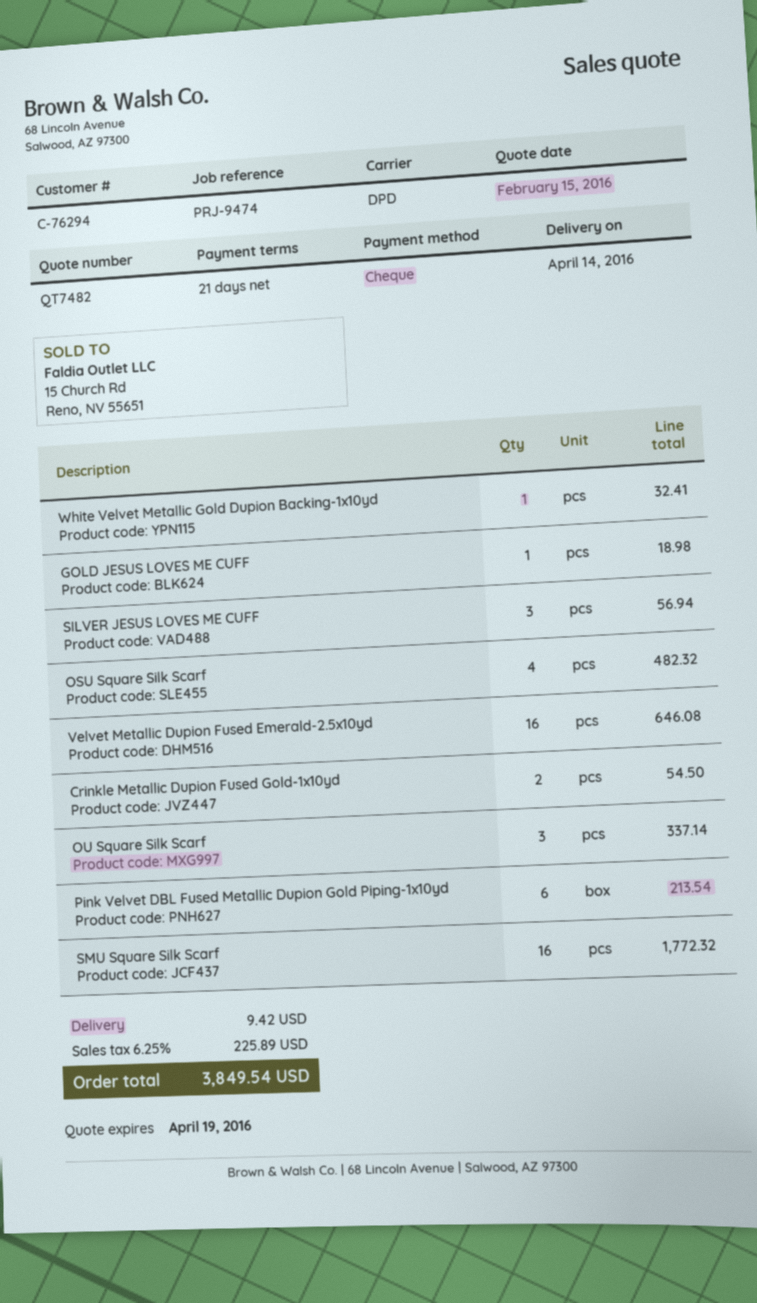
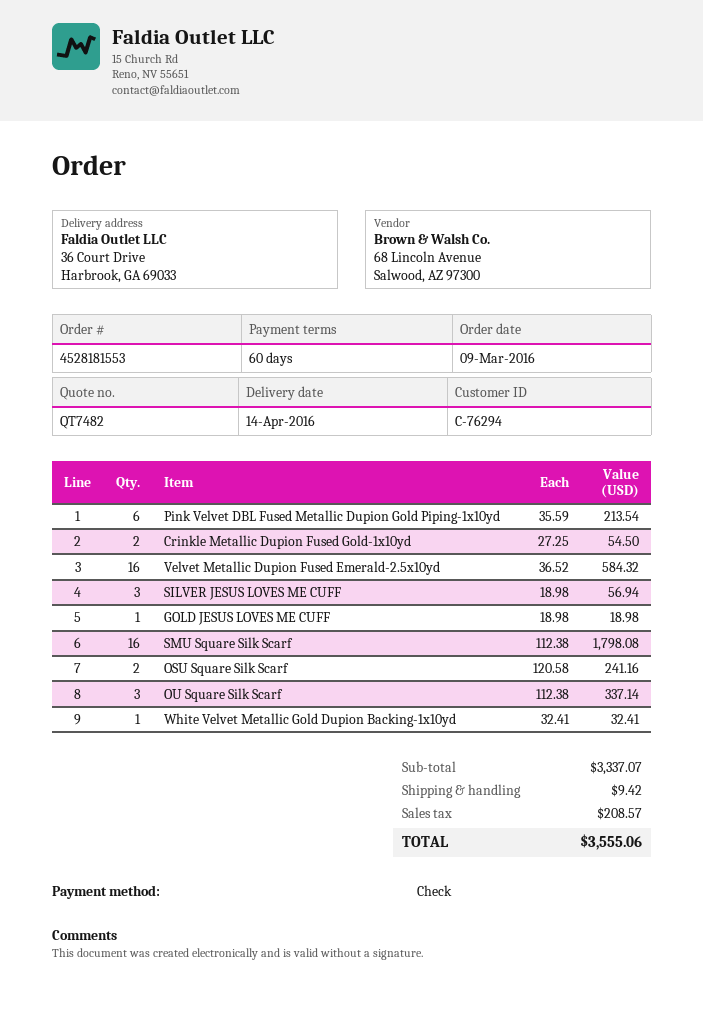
payment terms: 21 days -> 60 days
OSU Square Silk Scarf: 4 for 482.32 -> 2 for 241.16
Velvet Metallic Dupion Fused Emerald-2.5x10yd: 16 for 646.08 -> 16 for 584.32
SMU Square Silk Scarf: 16 for 1772.32 -> 16 for 1798.08
tax: 225.89 -> 208.57
total: 3849.54 -> 3555.06

